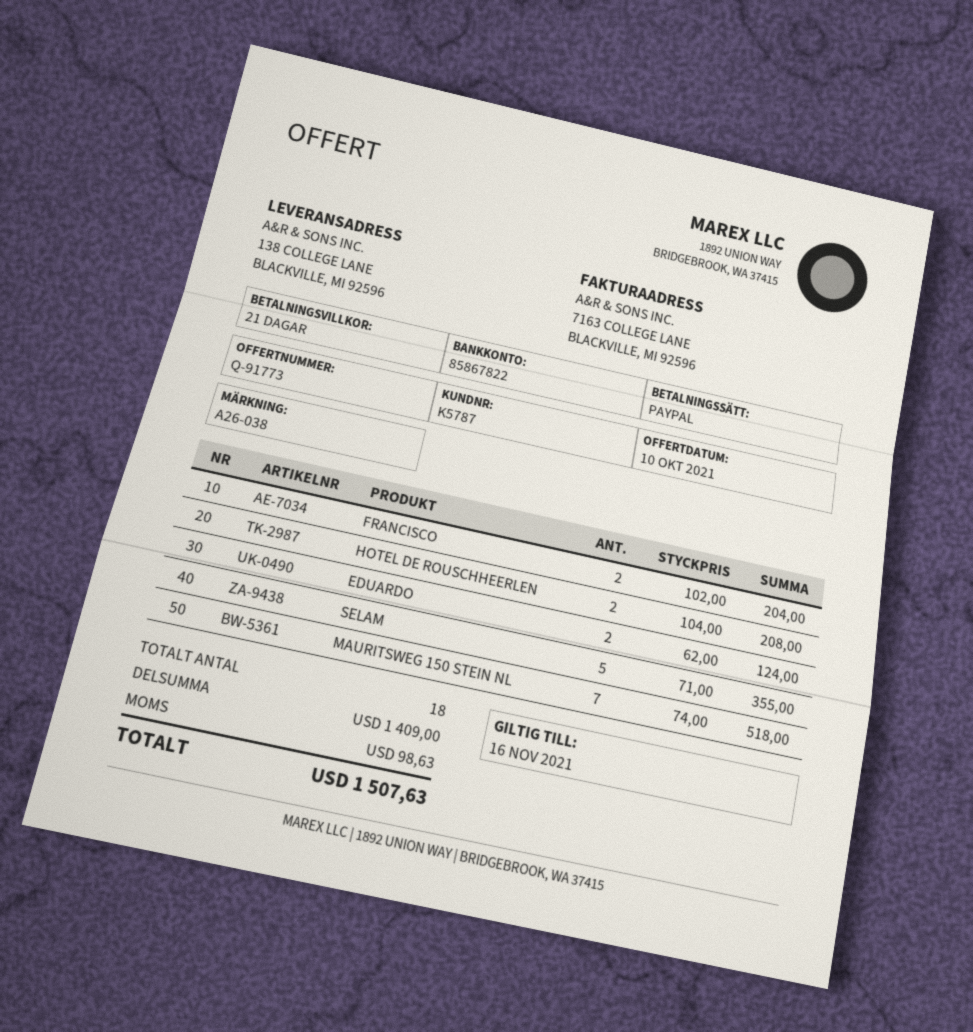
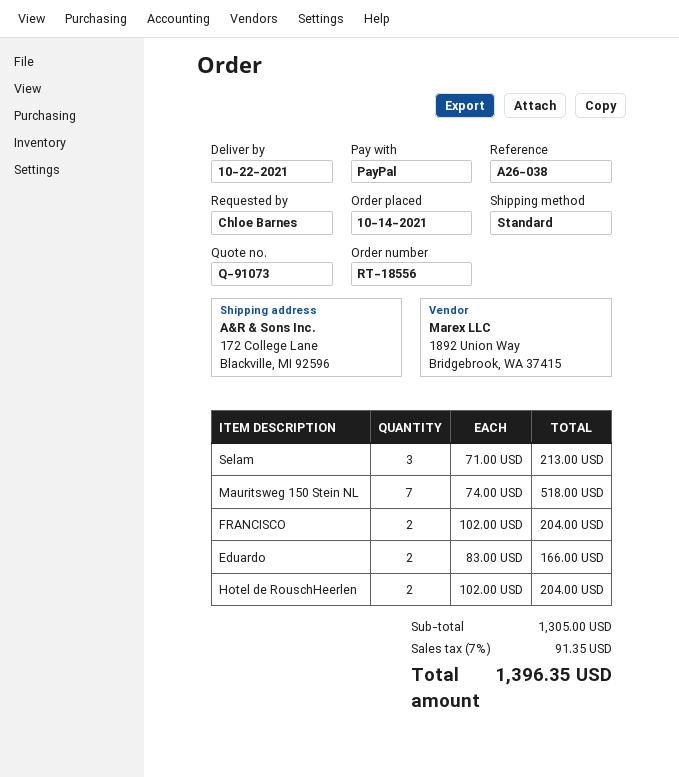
quote number: Q-91773 -> Q-91073
ship to: 138 COLLEGE LANE, BLACKVILLE, MI 92596 -> 172 College Lane, Blackville, MI 92596
HOTEL DE ROUSCHHEERLEN: 2 x 104.00 = 208.00 -> 2 x 102.00 = 204.00
EDUARDO: 2 x 62.00 = 124.00 -> 2 x 83.00 = 166.00
SELAM: 5 x 71.00 = 355.00 -> 3 x 71.00 = 213.00
subtotal: 1409.00 -> 1305.00
tax: 98.63 -> 91.35
total: 1507.63 -> 1396.35

